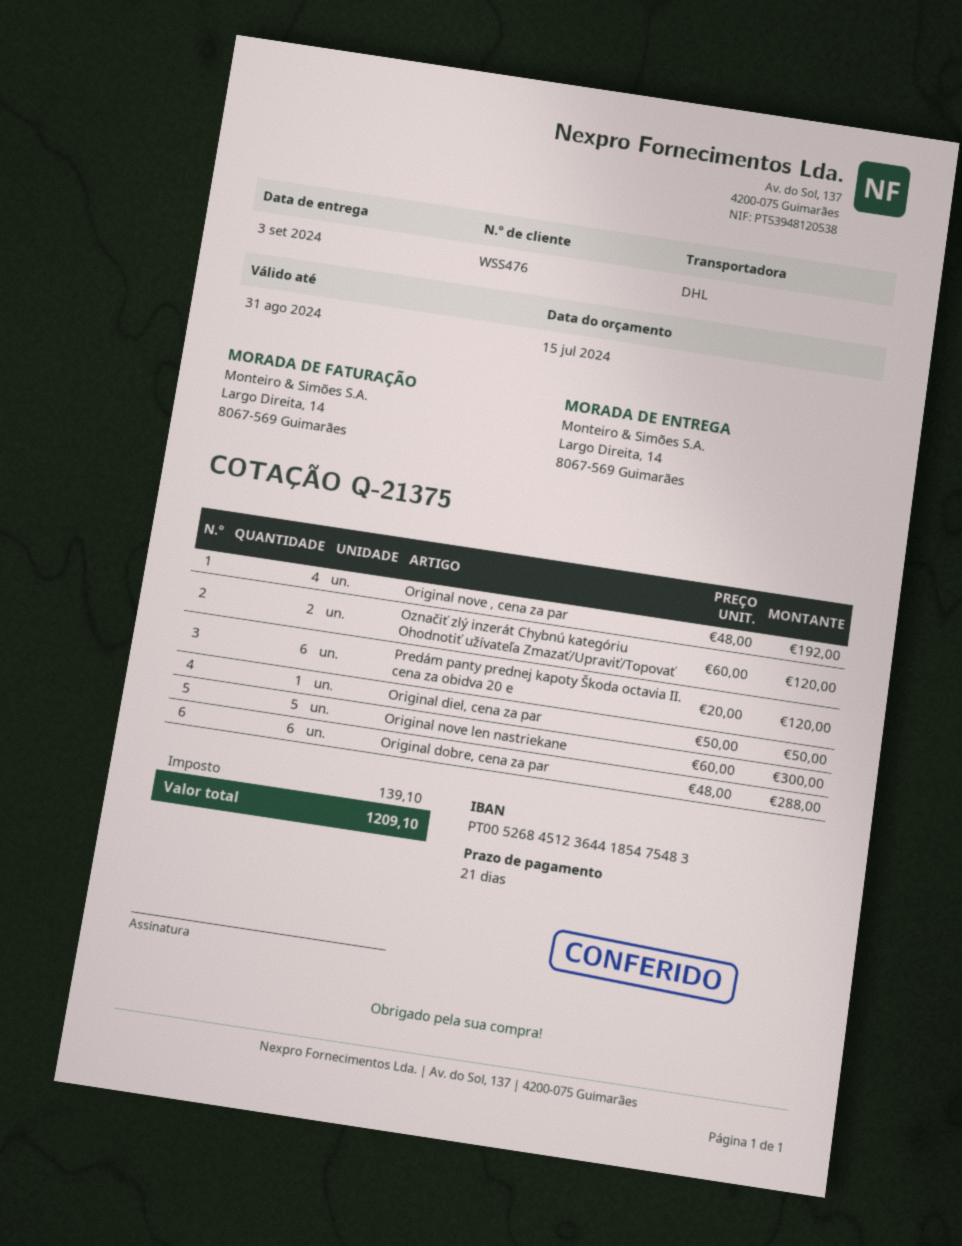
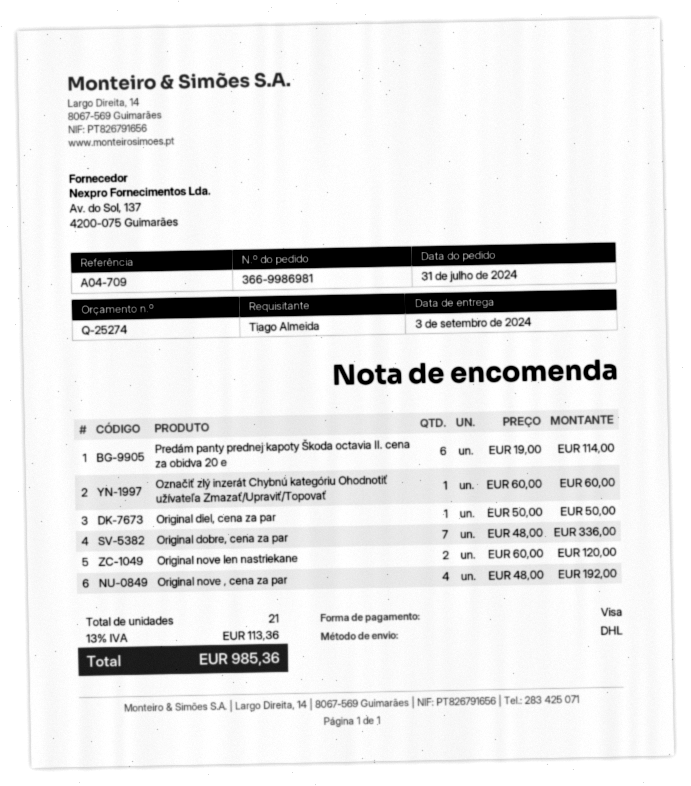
quote number: Q-21375 -> Q-25274
Označiť zlý inzerát Chybnú kategóriu Ohodnotiť užívateľa Zmazať/Upraviť/Topovať: 2 x 60.00 = 120.00 -> 1 x 60.00 = 60.00
Predám panty prednej kapoty Škoda octavia II. cena za obidva 20 e: 6 x 20.00 = 120.00 -> 6 x 19.00 = 114.00
Original nove len nastriekane: 5 x 60.00 = 300.00 -> 2 x 60.00 = 120.00
Original dobre, cena za par: 6 x 48.00 = 288.00 -> 7 x 48.00 = 336.00
tax: 139.10 -> 113.36
total: 1209.10 -> 985.36

